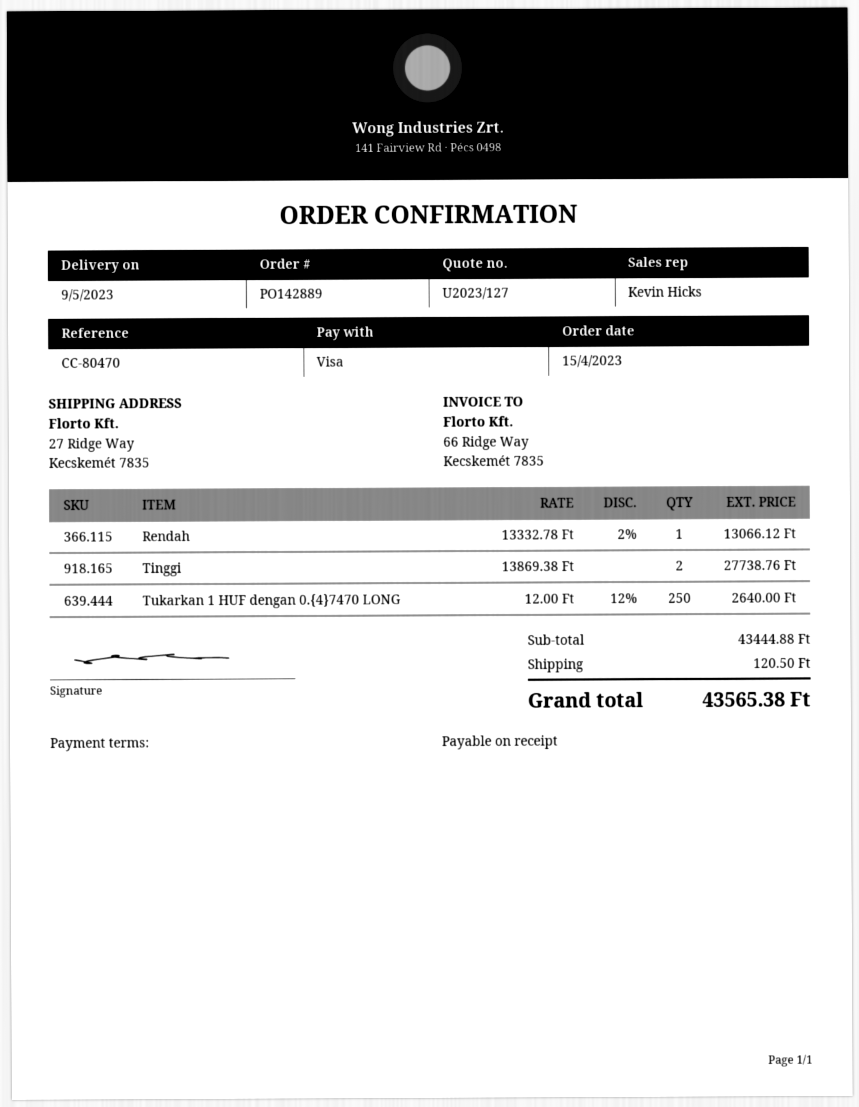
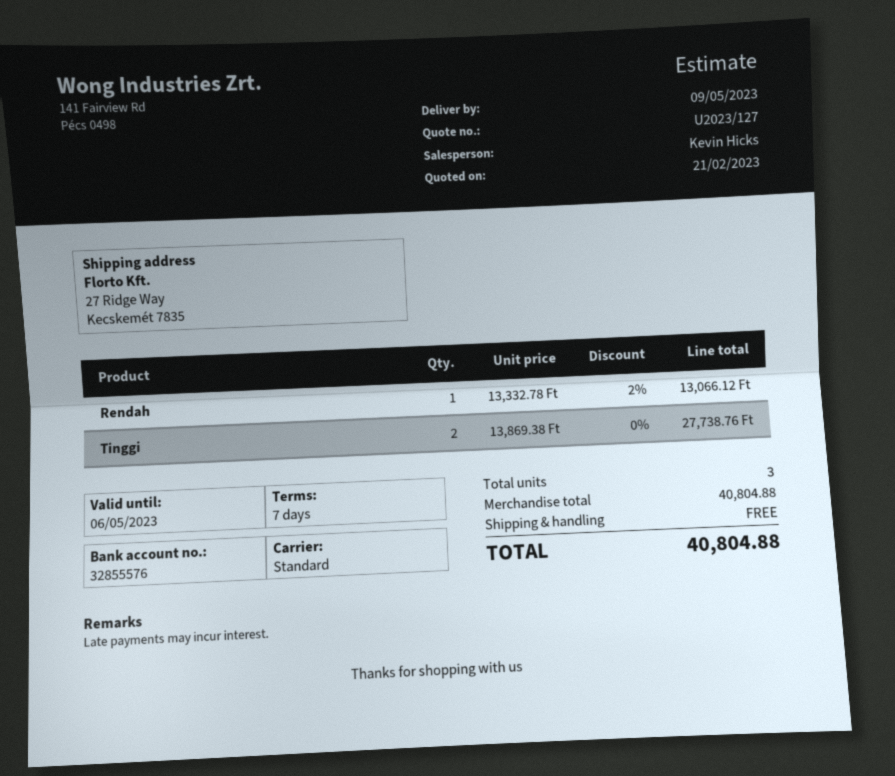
payment terms: on receipt -> 7 days
Tukarkan 1 HUF dengan 0.{4}7470 LONG: 250 x 12.00 - 12% = 2640.00 -> none
subtotal: 43444.88 -> 40804.88
shipping: 120.50 -> 0.00
total: 43565.38 -> 40804.88

